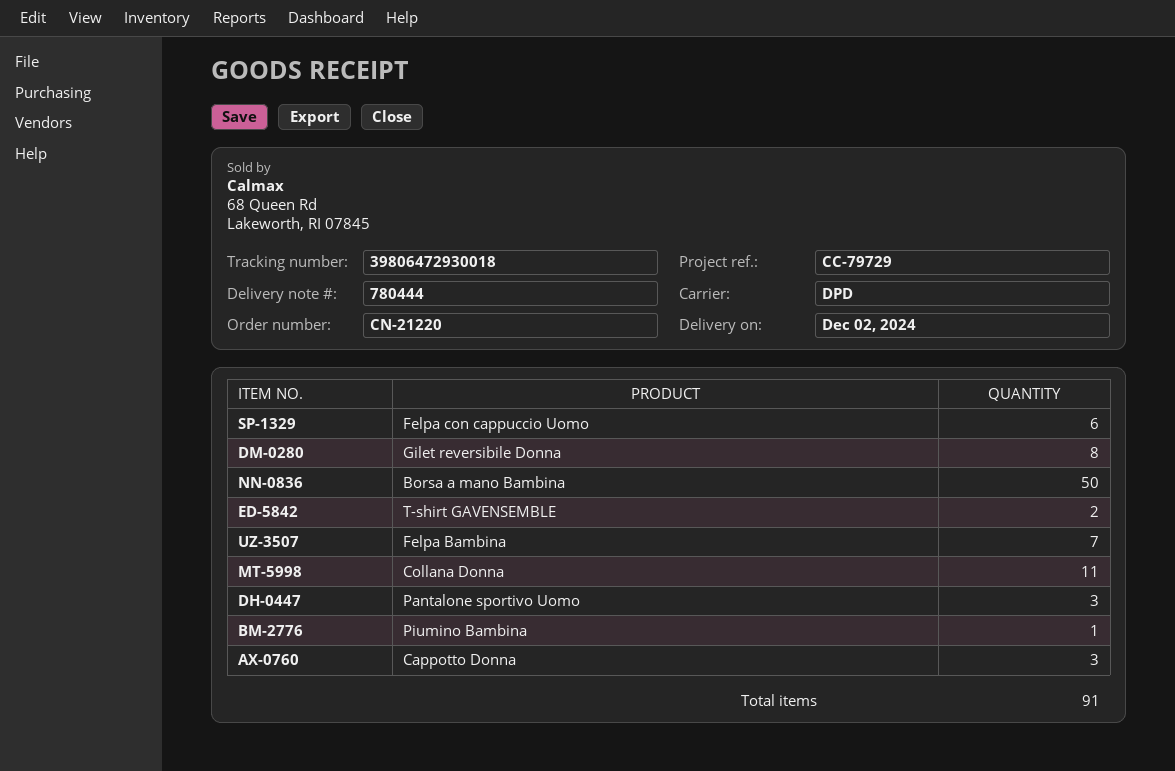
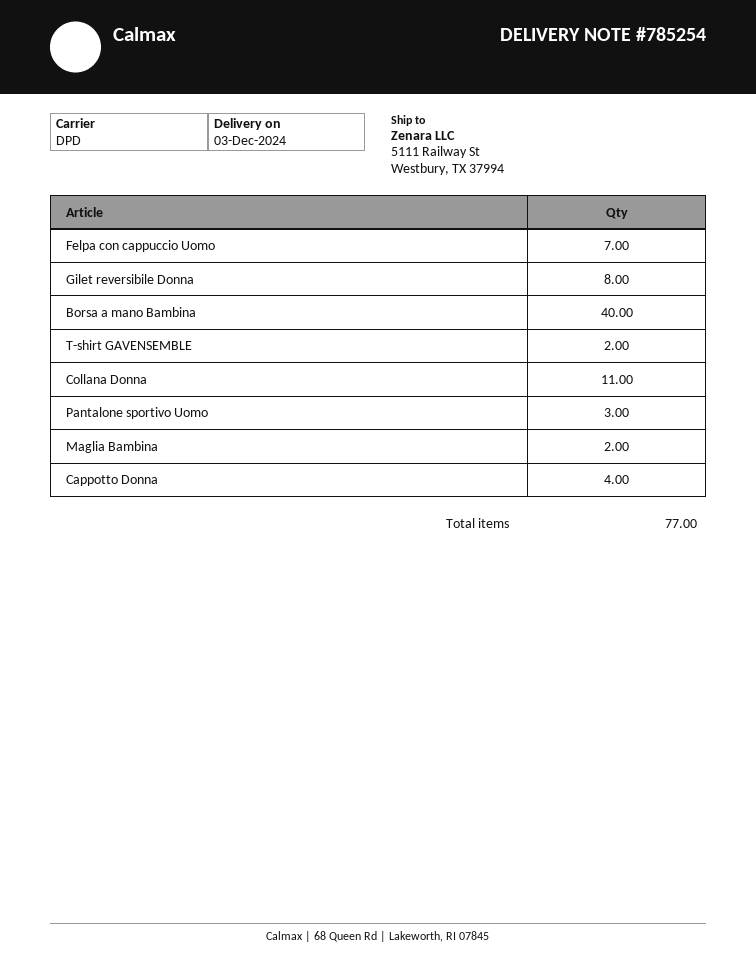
delivery note number: 780444 -> 785254
delivery date: 2024-12-02 -> 2024-12-03
Felpa con cappuccio Uomo: 6 -> 7
Borsa a mano Bambina: 50 -> 40
Felpa Bambina: 7 -> none
Piumino Bambina: 1 -> none
Cappotto Donna: 3 -> 4
Maglia Bambina: none -> 2
total quantity: 91 -> 77

